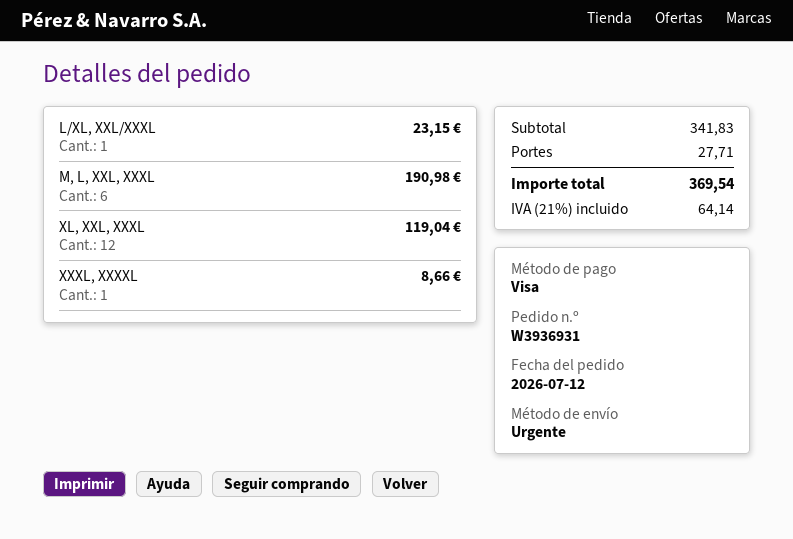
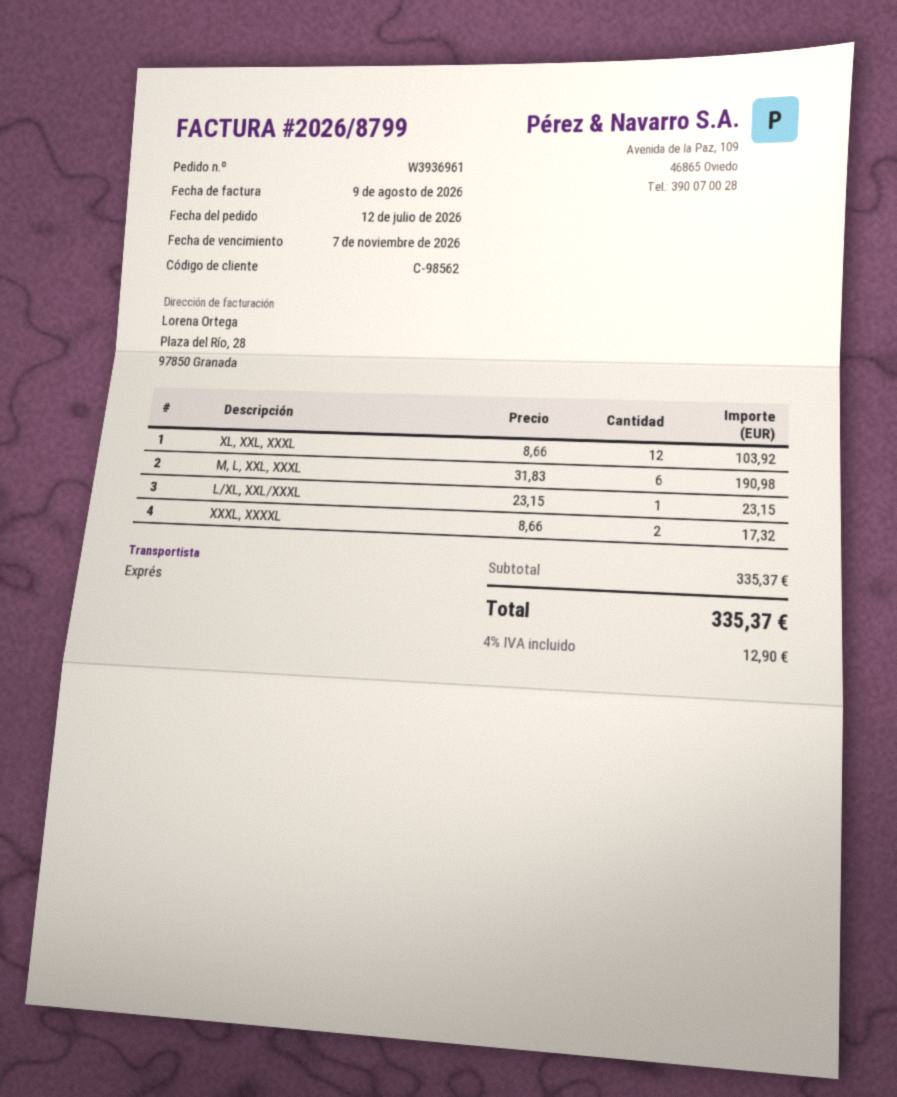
order number: W3936931 -> W3936961
XL, XXL, XXXL: 12 for 119.04 -> 12 for 103.92
XXXL, XXXXL: 1 for 8.66 -> 2 for 17.32
subtotal: 341.83 -> 335.37
shipping: 27.71 -> none
tax: 21% = 64.14 -> 4% = 12.90
total: 369.54 -> 335.37

